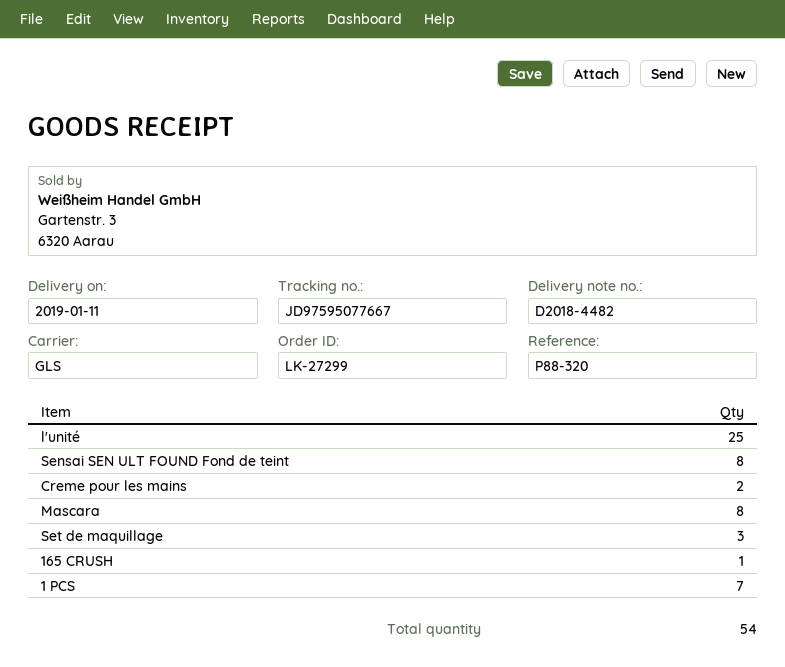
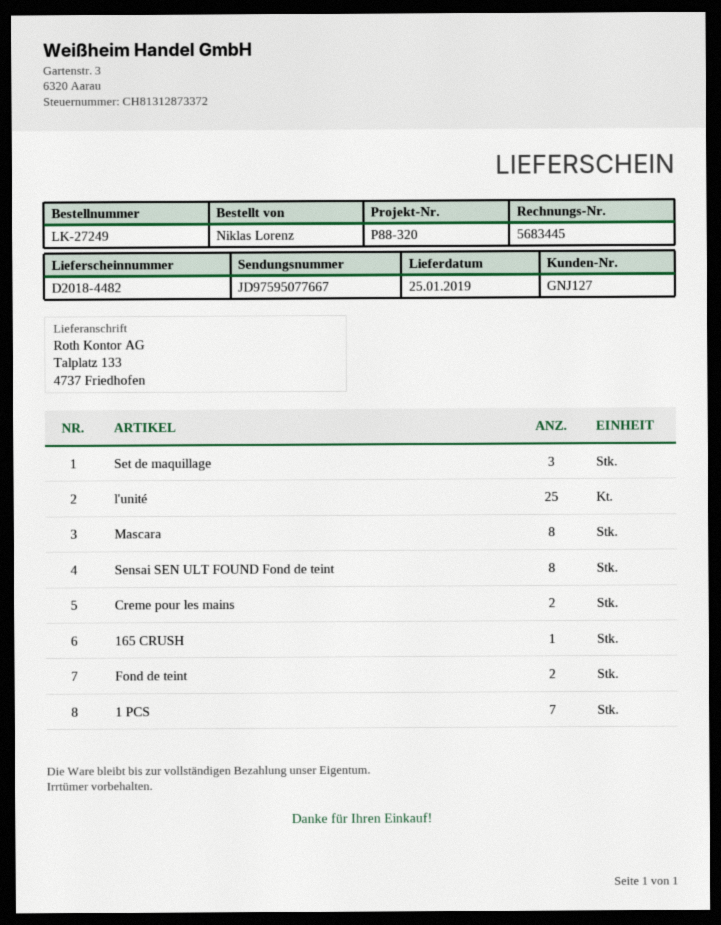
order number: LK-27299 -> LK-27249
delivery date: 2019-01-11 -> 2019-01-25
Fond de teint: none -> 2

